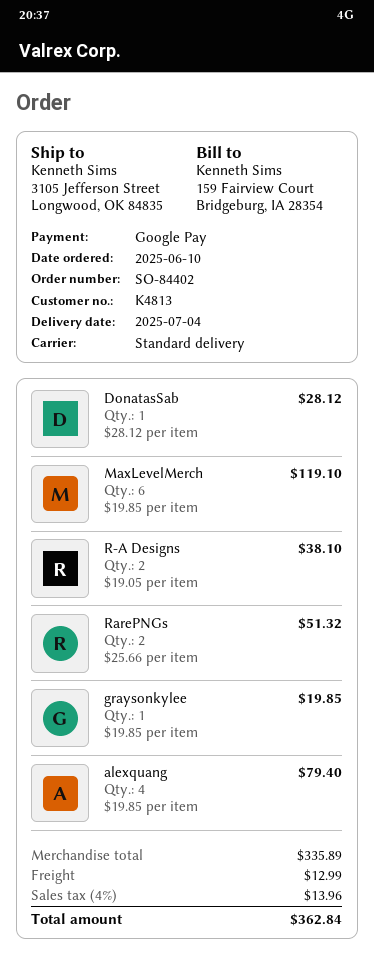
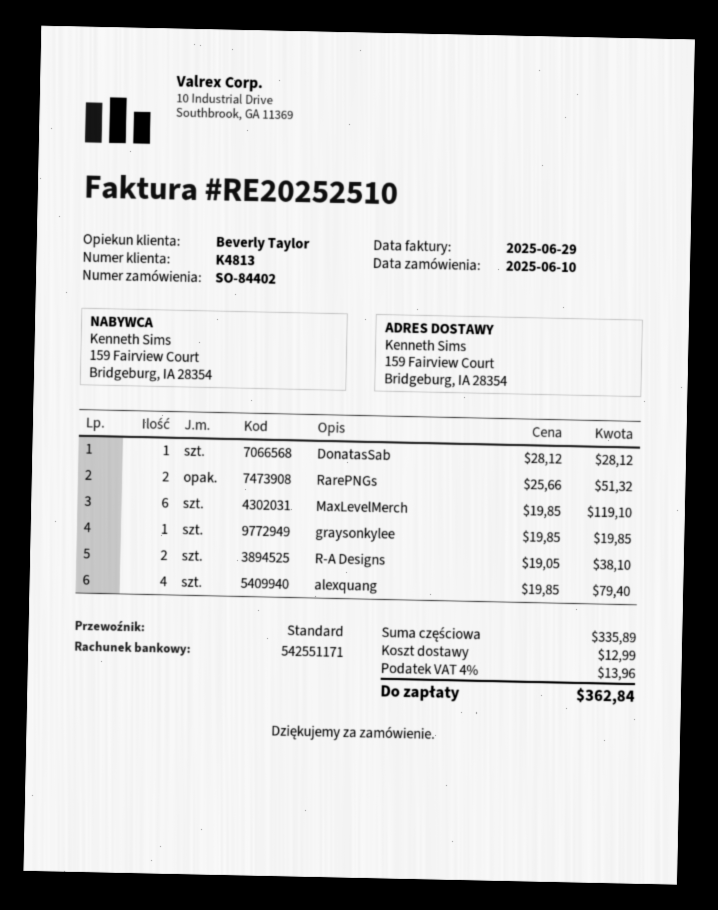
ship to: 3105 Jefferson Street, Longwood, OK 84835 -> 159 Fairview Court, Bridgeburg, IA 28354

